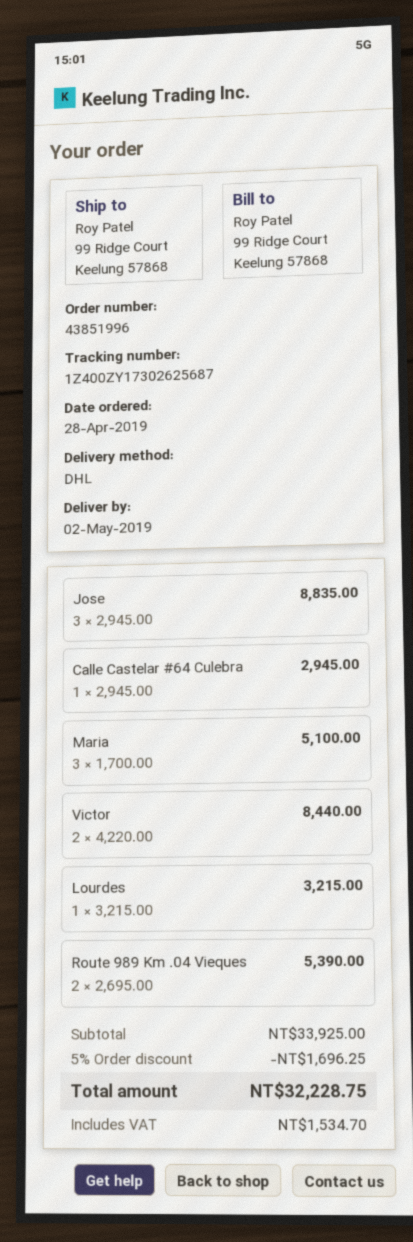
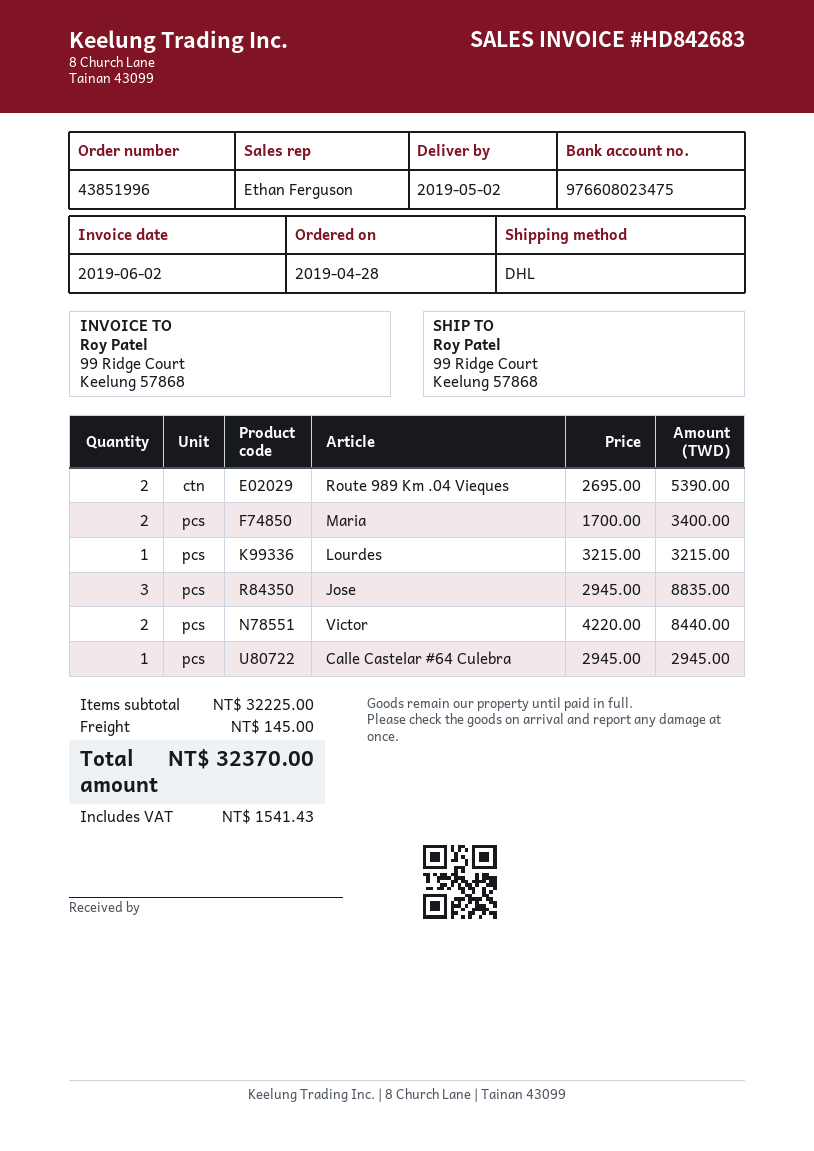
Maria: 3 x 1700.00 = 5100.00 -> 2 x 1700.00 = 3400.00
subtotal: 33925.00 -> 32225.00
discount: 5% = 1696.25 -> none
shipping: none -> 145.00
tax: 1534.70 -> 1541.43
total: 32228.75 -> 32370.00

